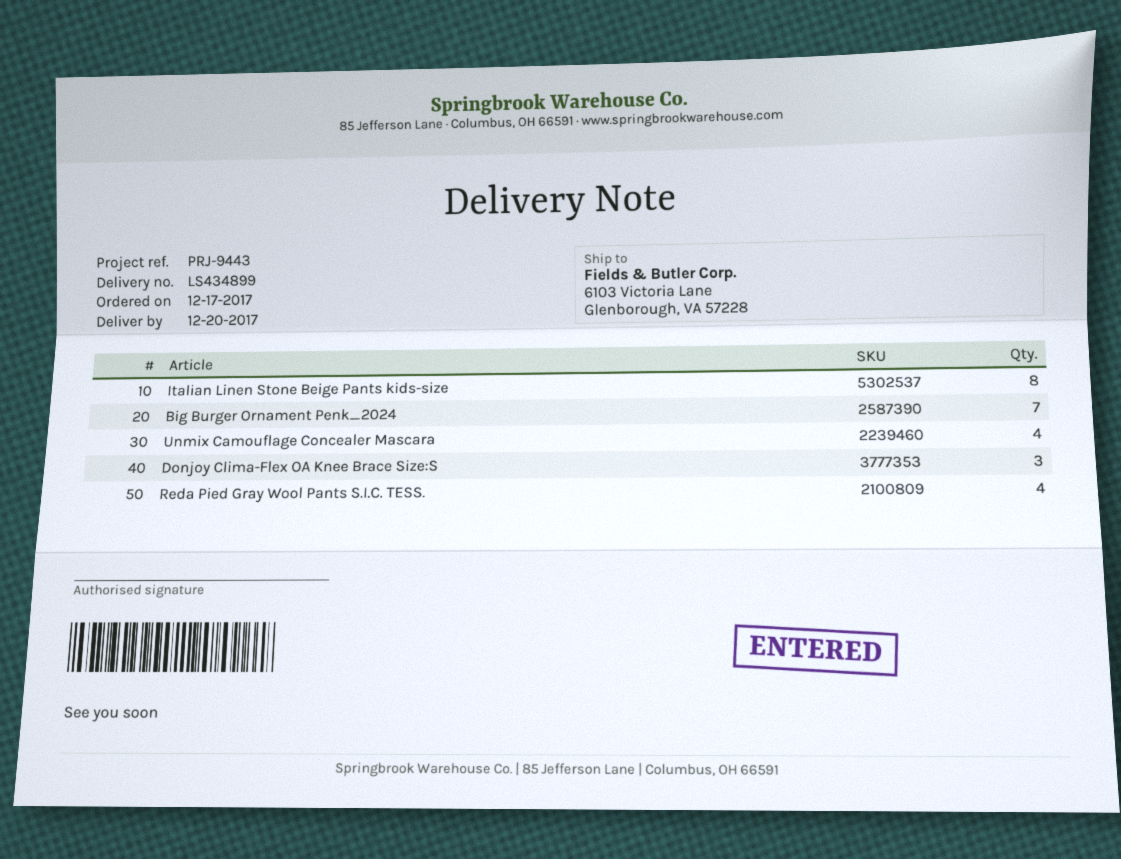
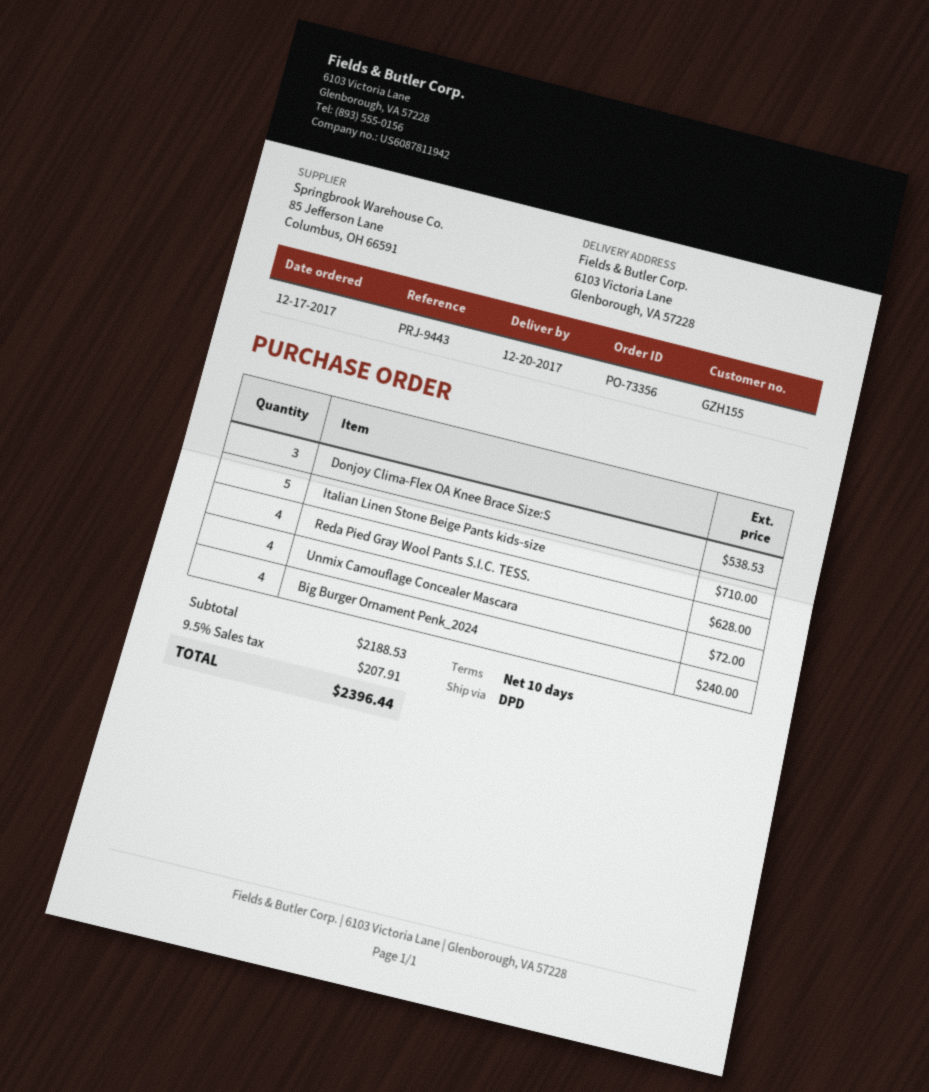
Italian Linen Stone Beige Pants kids-size: 8 -> 5
Big Burger Ornament Penk_2024: 7 -> 4

